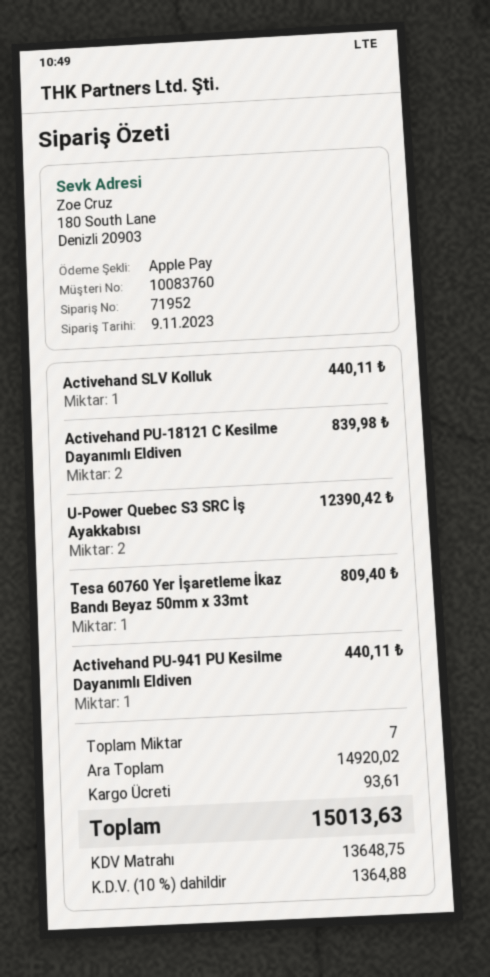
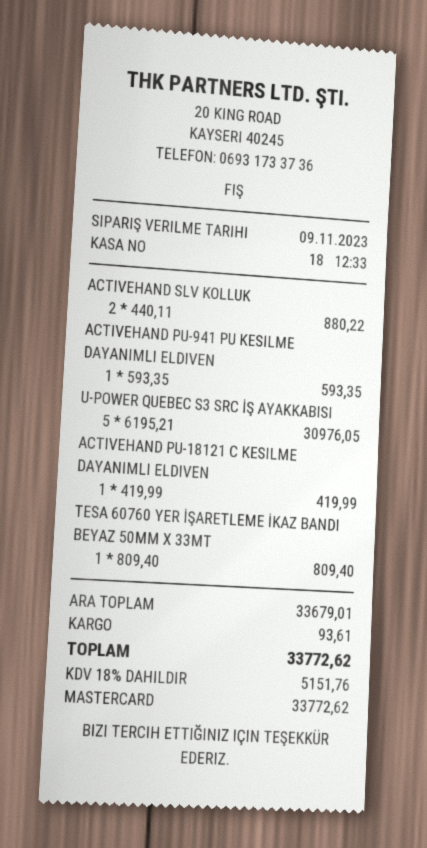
payment method: Apple Pay -> Mastercard
Activehand SLV Kolluk: 1 for 440.11 -> 2 for 880.22
Activehand PU-18121 C Kesilme Dayanımlı Eldiven: 2 for 839.98 -> 1 for 419.99
U-Power Quebec S3 SRC İş Ayakkabısı: 2 for 12390.42 -> 5 for 30976.05
Activehand PU-941 PU Kesilme Dayanımlı Eldiven: 1 for 440.11 -> 1 for 593.35
subtotal: 14920.02 -> 33679.01
tax: 10% = 1364.88 -> 18% = 5151.76
total: 15013.63 -> 33772.62

